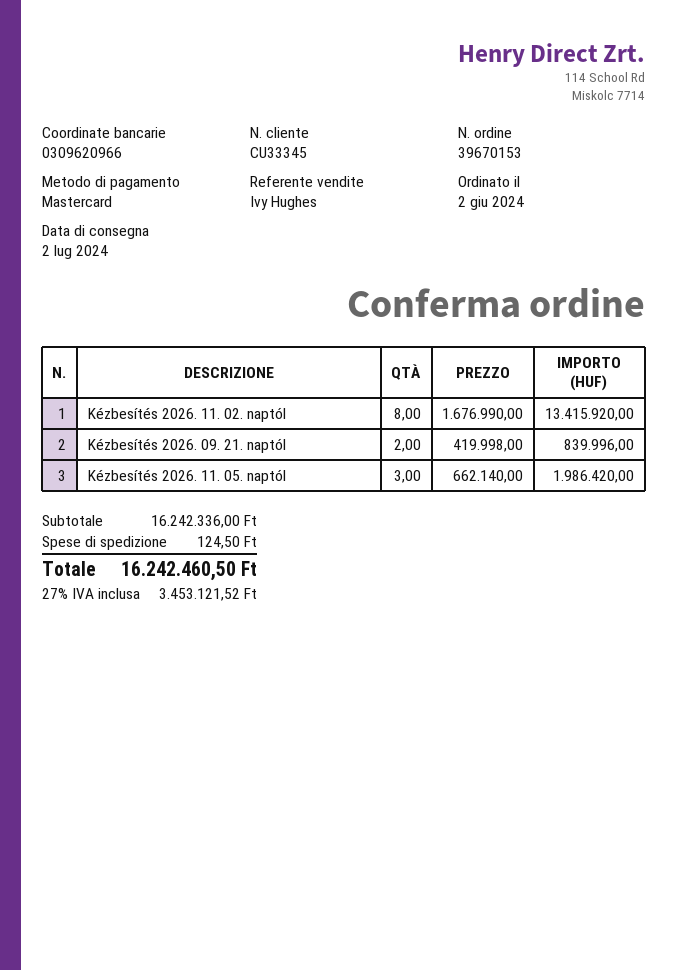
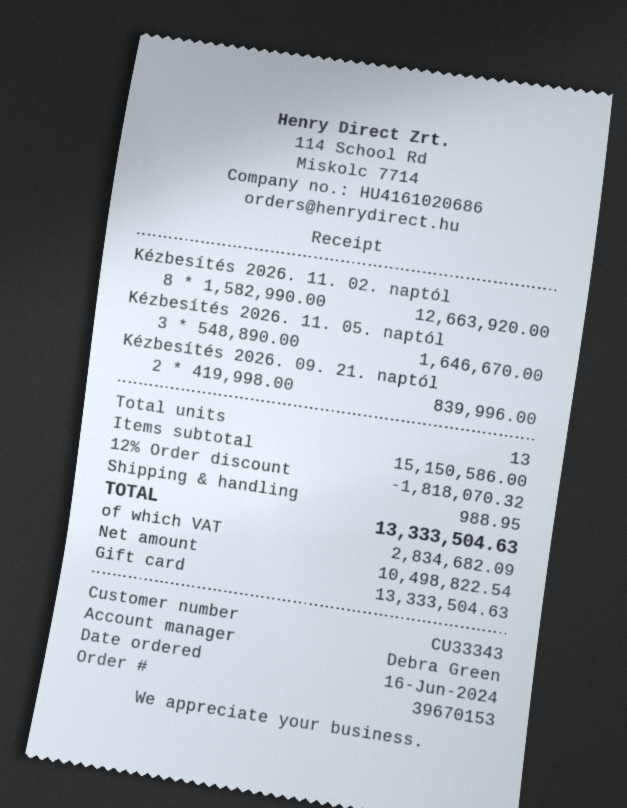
order date: 2024-06-02 -> 2024-06-16
customer number: CU33345 -> CU33343
sales rep: Ivy Hughes -> Debra Green
payment method: Mastercard -> gift card
Kézbesítés 2026. 11. 02. naptól: 8 x 1676990.00 = 13415920.00 -> 8 x 1582990.00 = 12663920.00
Kézbesítés 2026. 11. 05. naptól: 3 x 662140.00 = 1986420.00 -> 3 x 548890.00 = 1646670.00
subtotal: 16242336.00 -> 15150586.00
discount: none -> 12% = 1818070.32
shipping: 124.50 -> 988.95
tax: 3453121.52 -> 2834682.09
total: 16242460.50 -> 13333504.63

